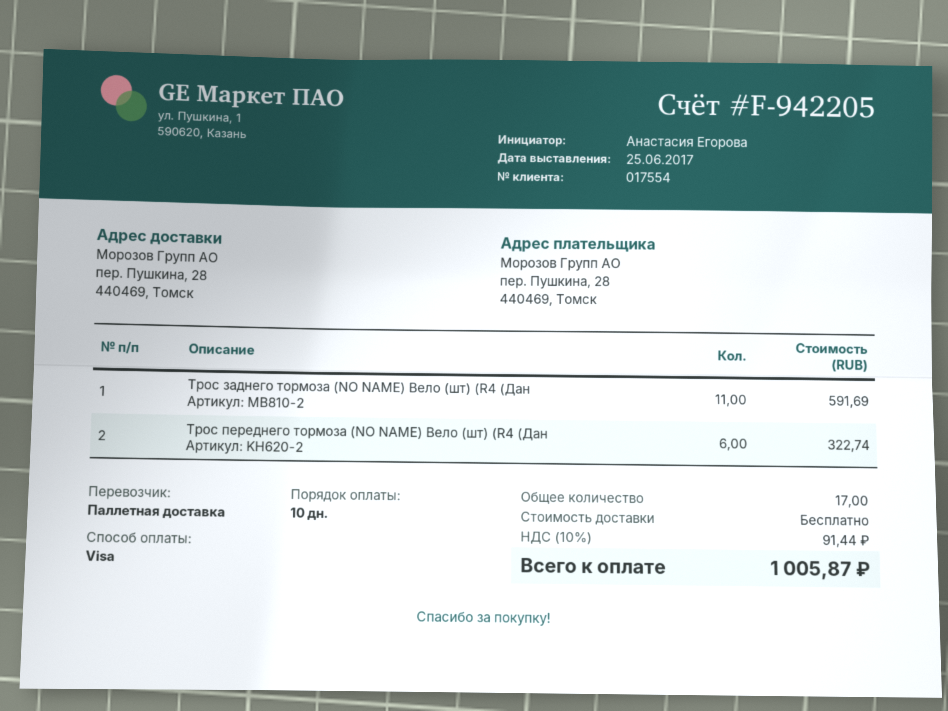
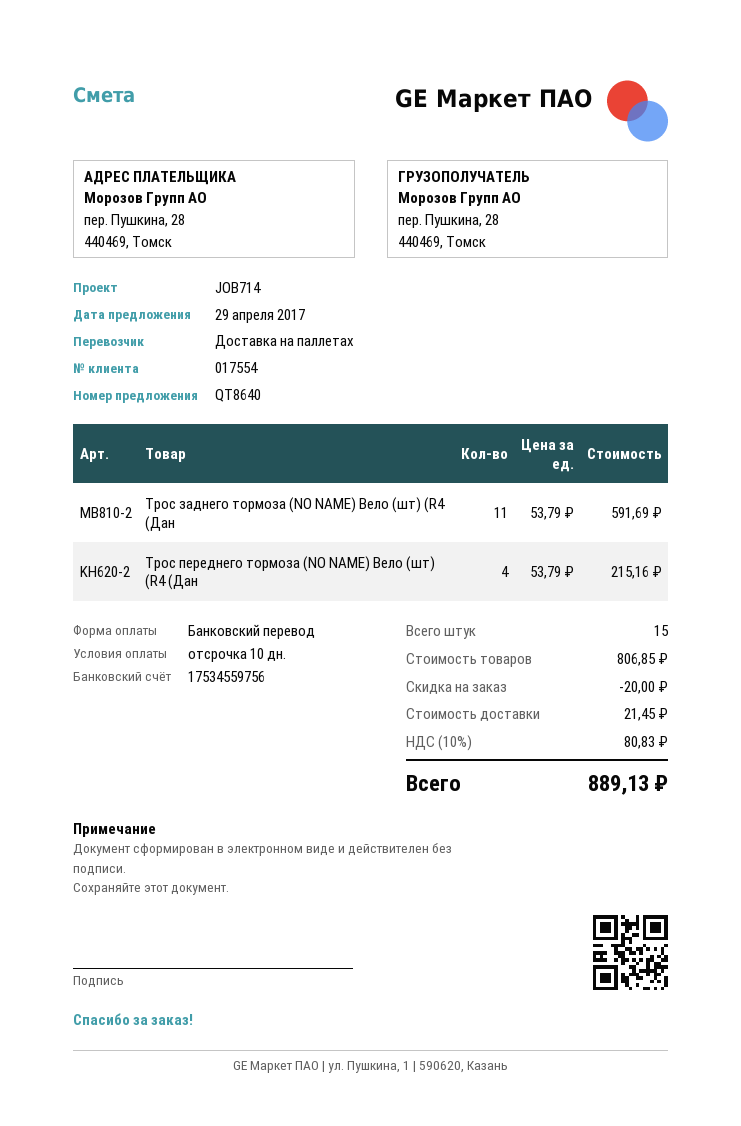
payment method: Visa -> bank transfer
Трос переднего тормоза (NO NAME) Вело (шт) (R4 (Дан: 6 for 322.74 -> 4 for 215.16
total quantity: 17 -> 15
discount: none -> 20.00
shipping: 0.00 -> 21.45
tax: 10% = 91.44 -> 10% = 80.83
total: 1005.87 -> 889.13

